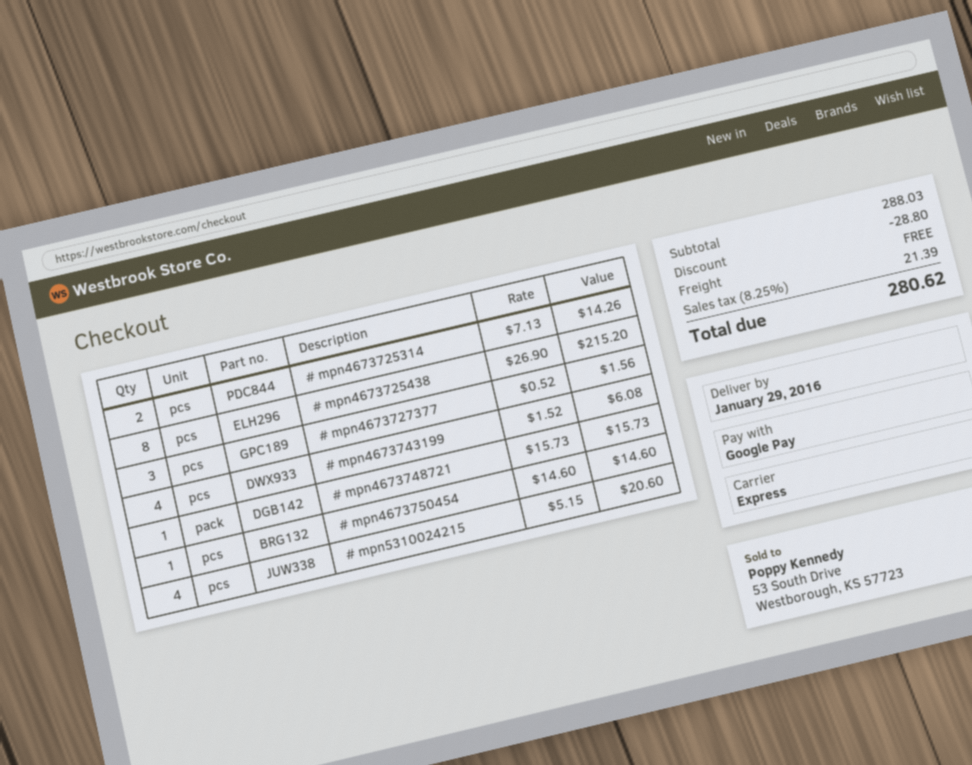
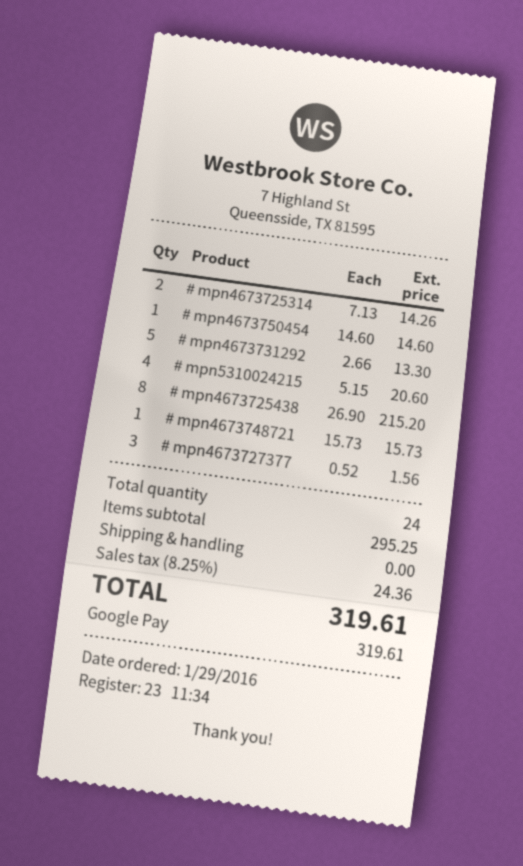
# mpn4673743199: 4 x 1.52 = 6.08 -> none
# mpn4673731292: none -> 5 x 2.66 = 13.30
subtotal: 288.03 -> 295.25
discount: 28.80 -> none
tax: 8.25% = 21.39 -> 8.25% = 24.36
total: 280.62 -> 319.61

